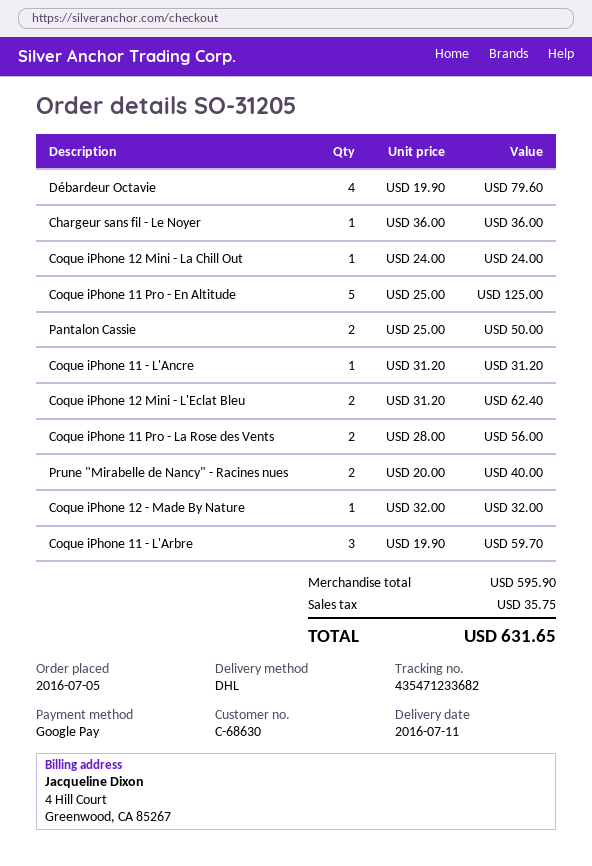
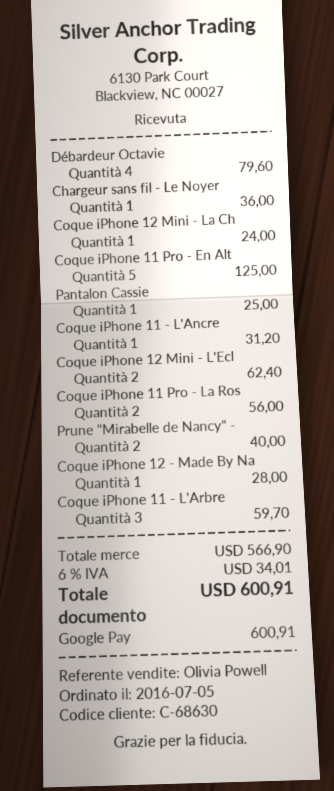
Pantalon Cassie: 2 for 50.00 -> 1 for 25.00
Coque iPhone 12 - Made By Nature: 1 for 32.00 -> 1 for 28.00
subtotal: 595.90 -> 566.90
tax: 35.75 -> 34.01
total: 631.65 -> 600.91

